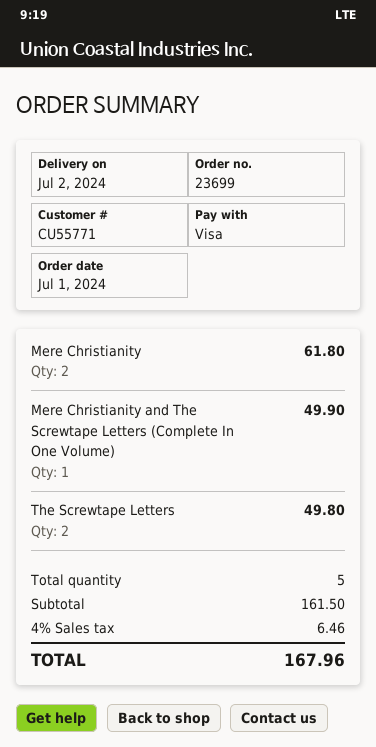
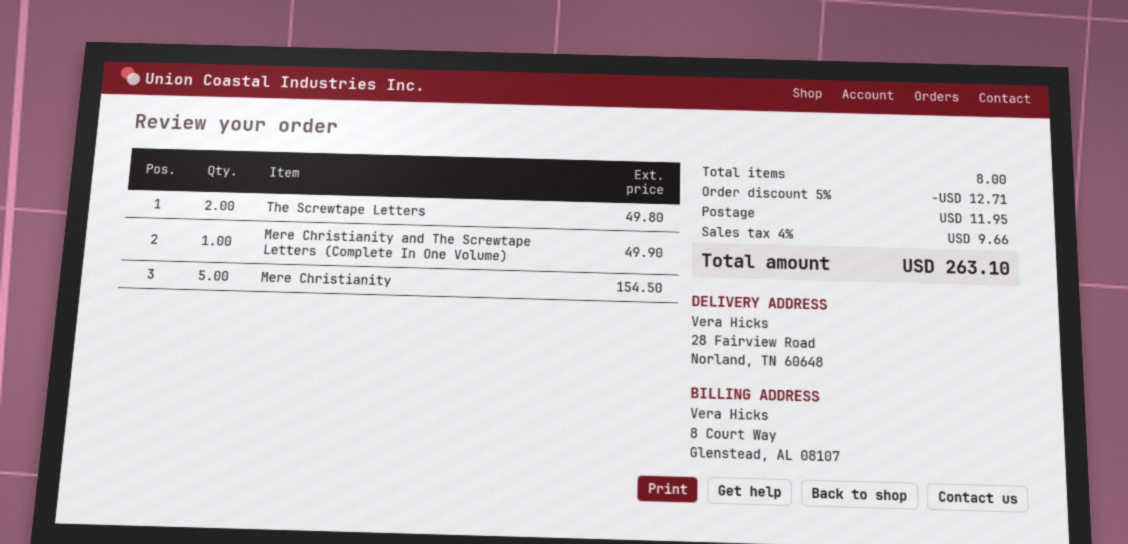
Mere Christianity: 2 for 61.80 -> 5 for 154.50
total quantity: 5 -> 8
discount: none -> 5% = 12.71
shipping: none -> 11.95
tax: 4% = 6.46 -> 4% = 9.66
total: 167.96 -> 263.10

